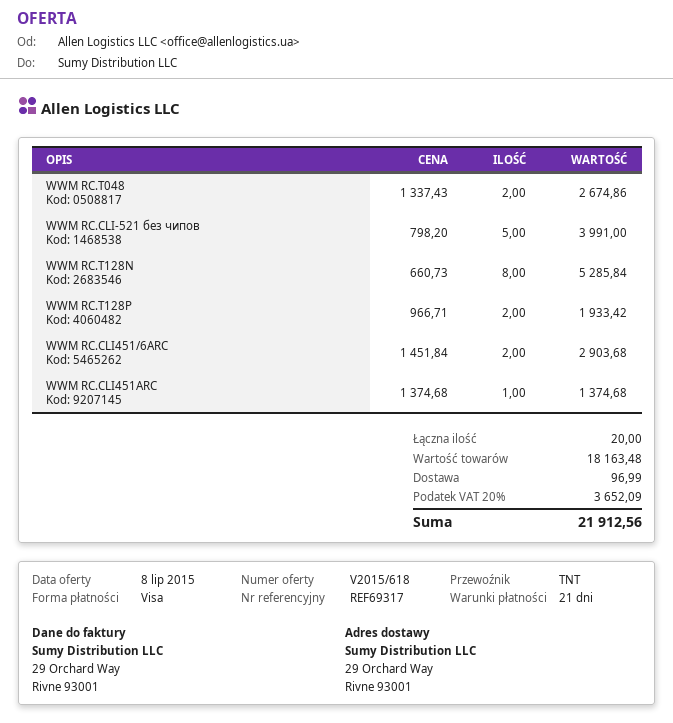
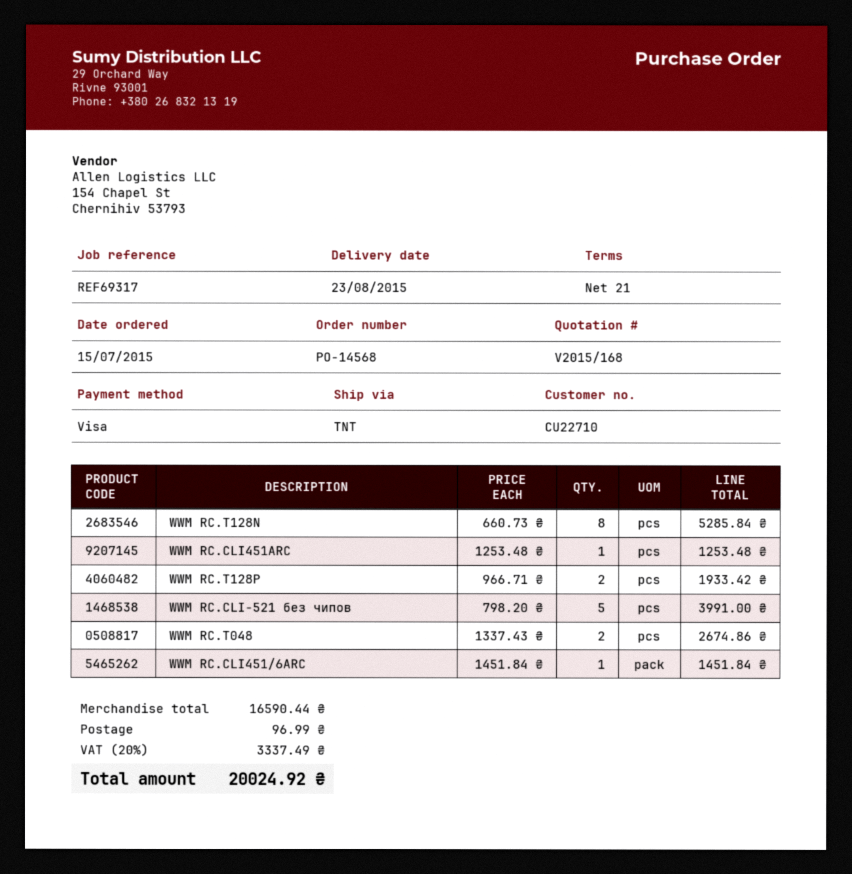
quote number: V2015/618 -> V2015/168
WWM RC.CLI451/6ARC: 2 x 1451.84 = 2903.68 -> 1 x 1451.84 = 1451.84
WWM RC.CLI451ARC: 1 x 1374.68 = 1374.68 -> 1 x 1253.48 = 1253.48
subtotal: 18163.48 -> 16590.44
tax: 20% = 3652.09 -> 20% = 3337.49
total: 21912.56 -> 20024.92

